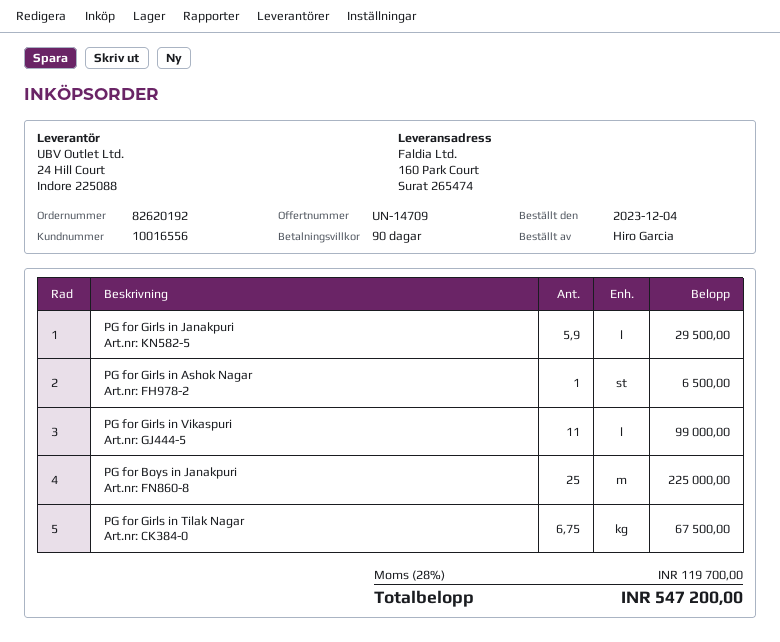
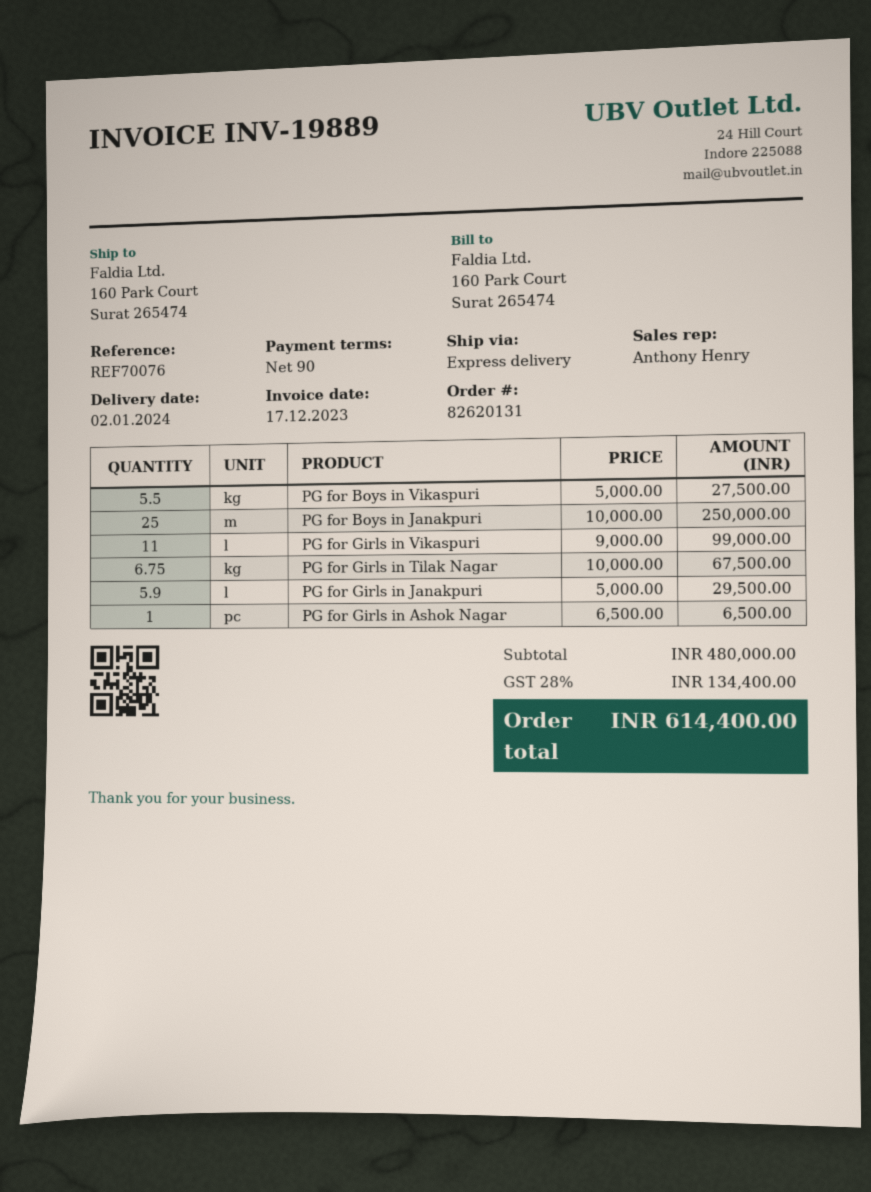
order number: 82620192 -> 82620131
PG for Boys in Janakpuri: 25 for 225000.00 -> 25 for 250000.00
PG for Boys in Vikaspuri: none -> 5.5 for 27500.00
tax: 28% = 119700.00 -> 28% = 134400.00
total: 547200.00 -> 614400.00

